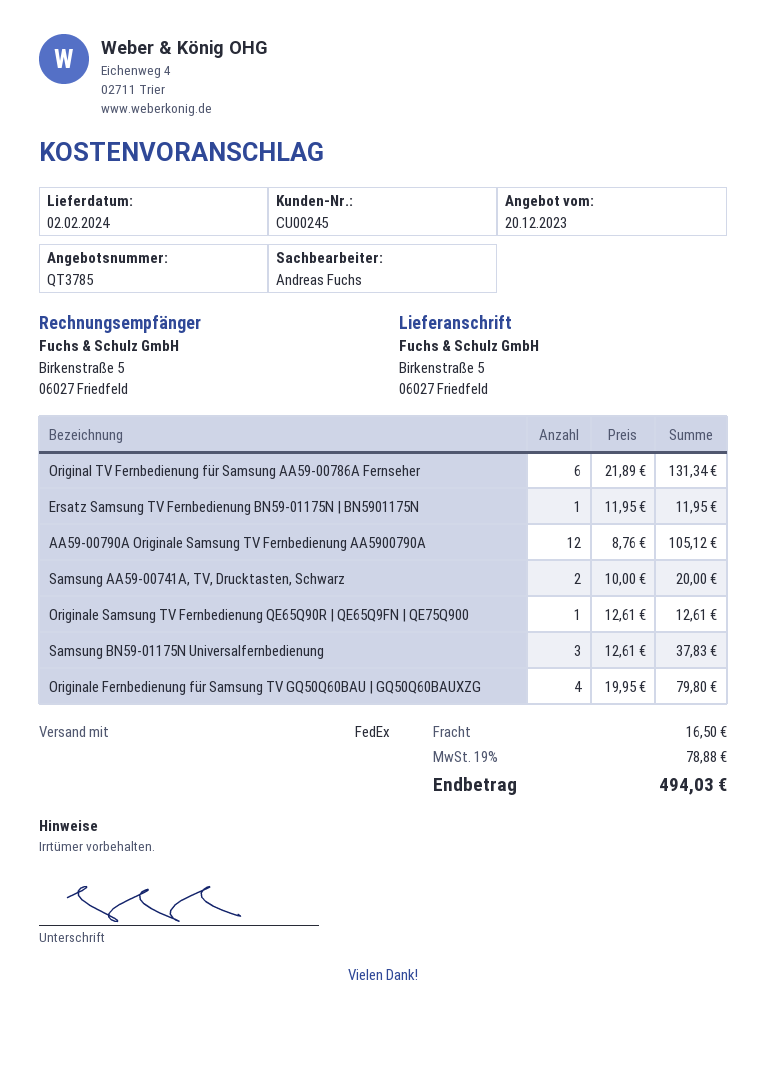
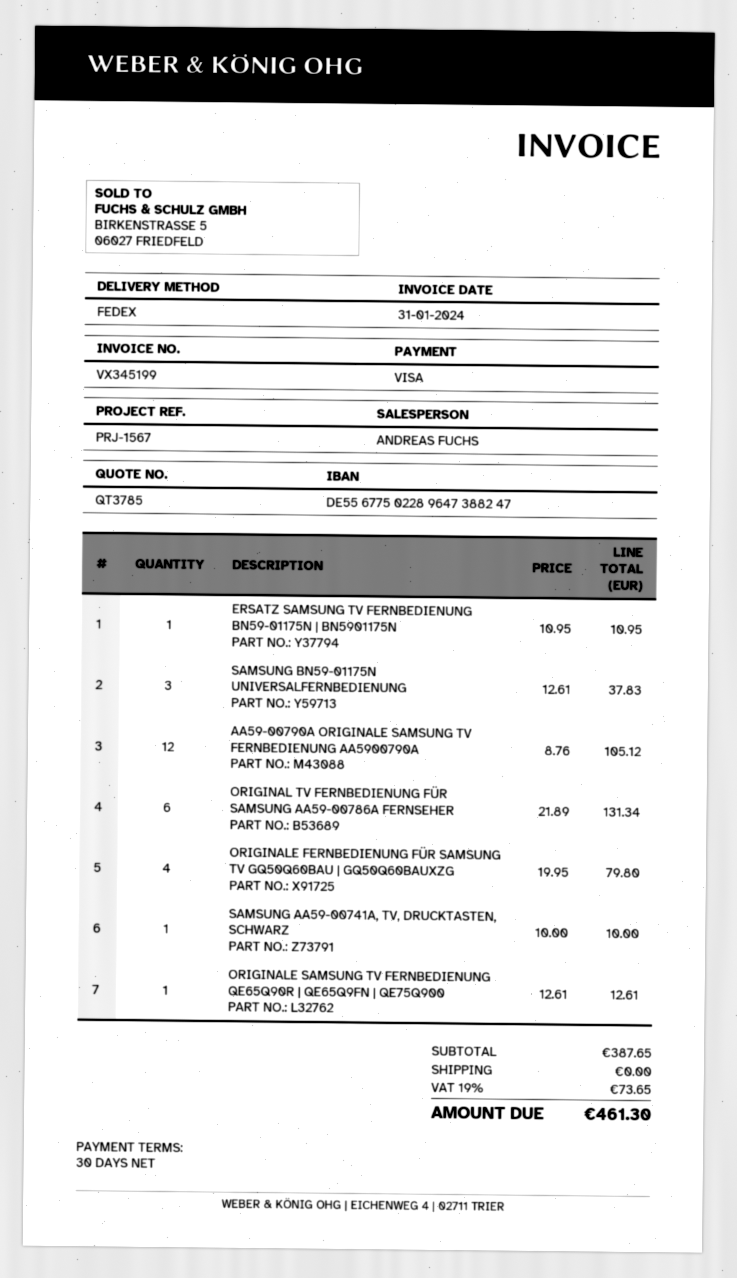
Ersatz Samsung TV Fernbedienung BN59-01175N | BN5901175N: 1 x 11.95 = 11.95 -> 1 x 10.95 = 10.95
Samsung AA59-00741A, TV, Drucktasten, Schwarz: 2 x 10.00 = 20.00 -> 1 x 10.00 = 10.00
shipping: 16.50 -> 0.00
tax: 19% = 78.88 -> 19% = 73.65
total: 494.03 -> 461.30

